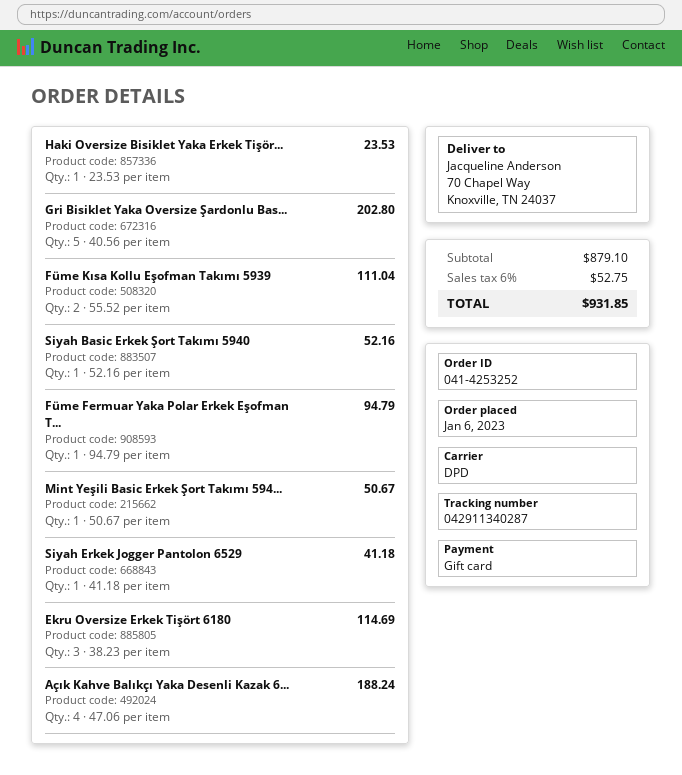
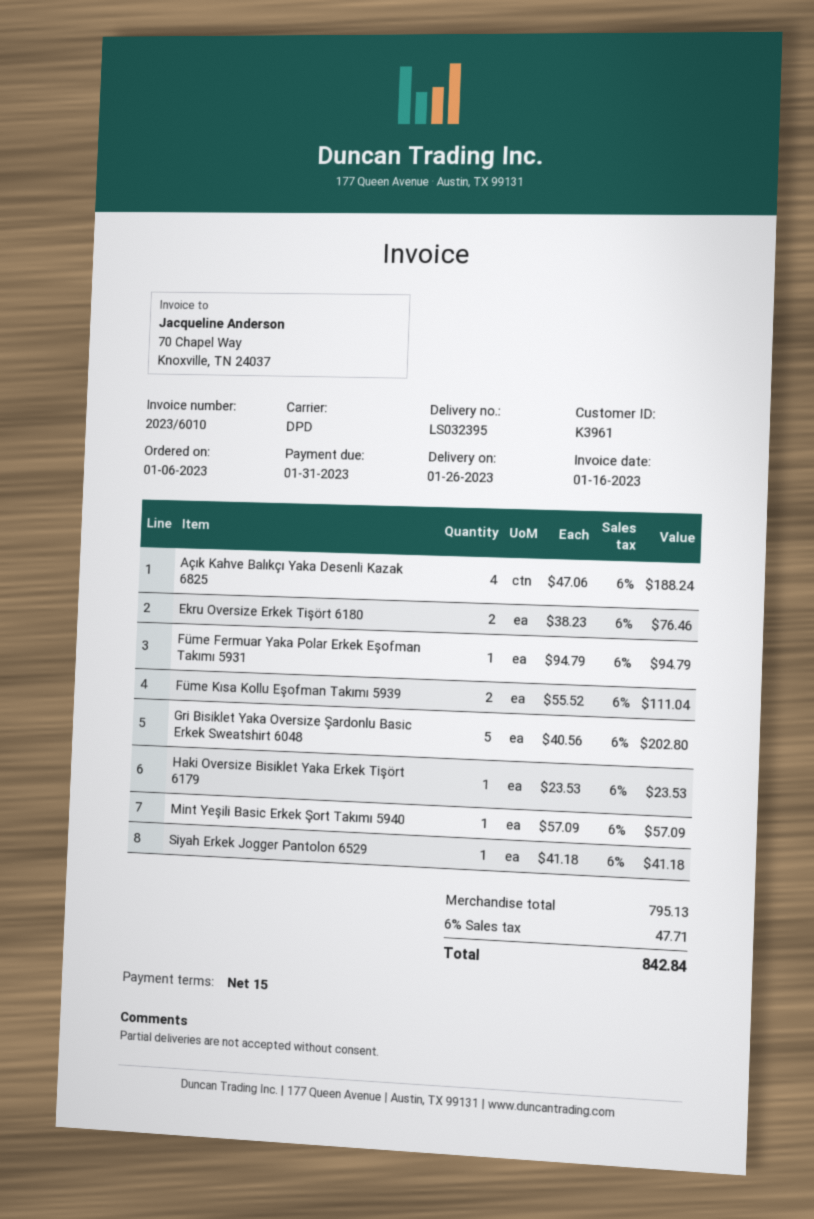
Siyah Basic Erkek Şort Takımı 5940: 1 x 52.16 = 52.16 -> none
Mint Yeşili Basic Erkek Şort Takımı 594...: 1 x 50.67 = 50.67 -> 1 x 57.09 = 57.09
Ekru Oversize Erkek Tişört 6180: 3 x 38.23 = 114.69 -> 2 x 38.23 = 76.46
subtotal: 879.10 -> 795.13
tax: 6% = 52.75 -> 6% = 47.71
total: 931.85 -> 842.84

